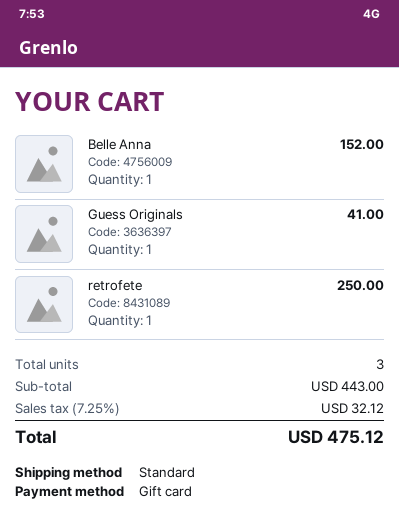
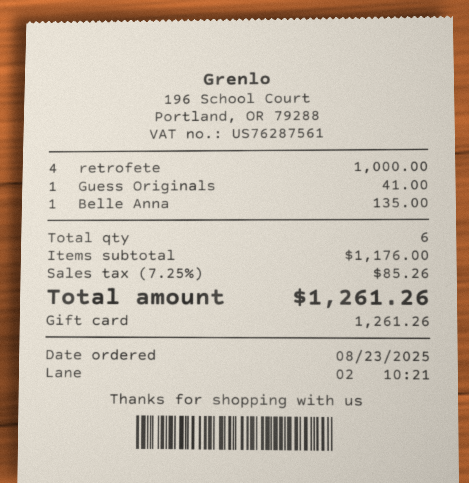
Belle Anna: 1 for 152.00 -> 1 for 135.00
retrofete: 1 for 250.00 -> 4 for 1000.00
total quantity: 3 -> 6
subtotal: 443.00 -> 1176.00
tax: 7.25% = 32.12 -> 7.25% = 85.26
total: 475.12 -> 1261.26

